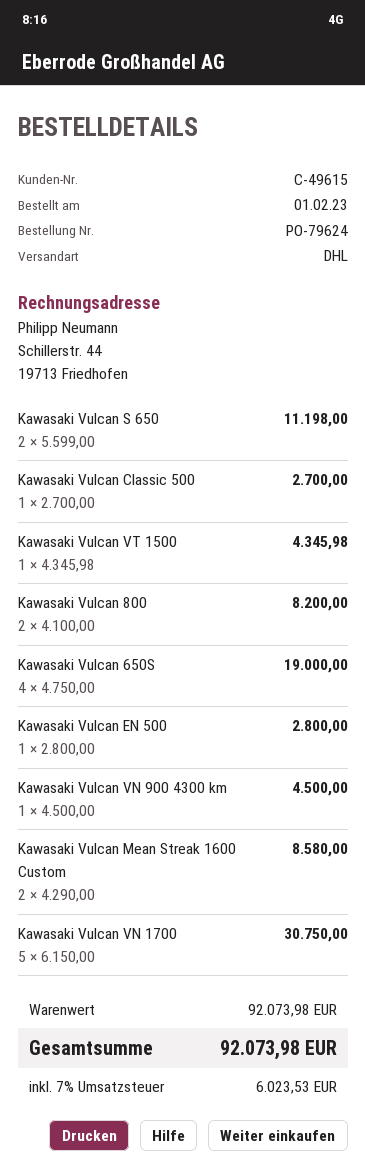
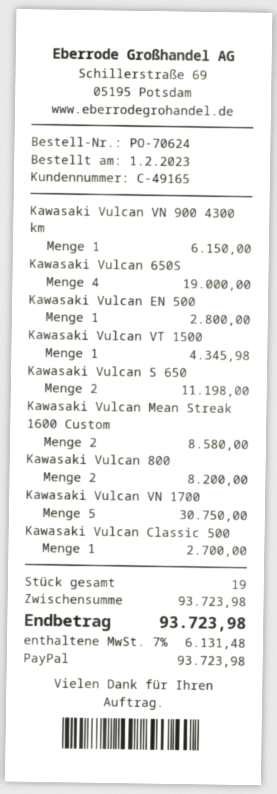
order number: PO-79624 -> PO-70624
customer number: C-49615 -> C-49165
Kawasaki Vulcan VN 900 4300 km: 1 for 4500.00 -> 1 for 6150.00
subtotal: 92073.98 -> 93723.98
tax: 7% = 6023.53 -> 7% = 6131.48
total: 92073.98 -> 93723.98

